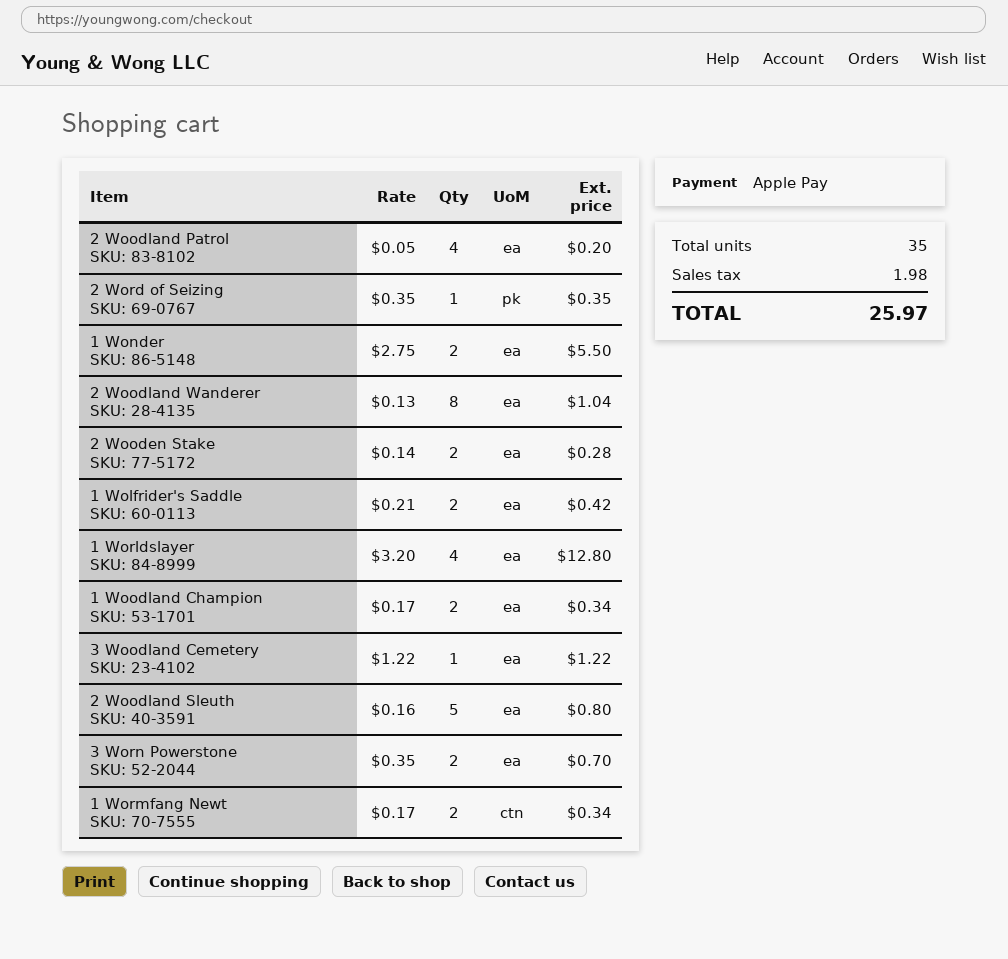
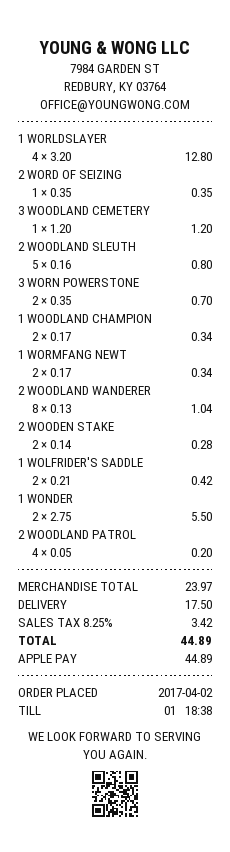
3 Woodland Cemetery: 1 x 1.22 = 1.22 -> 1 x 1.20 = 1.20
shipping: none -> 17.50
tax: 1.98 -> 3.42
total: 25.97 -> 44.89

